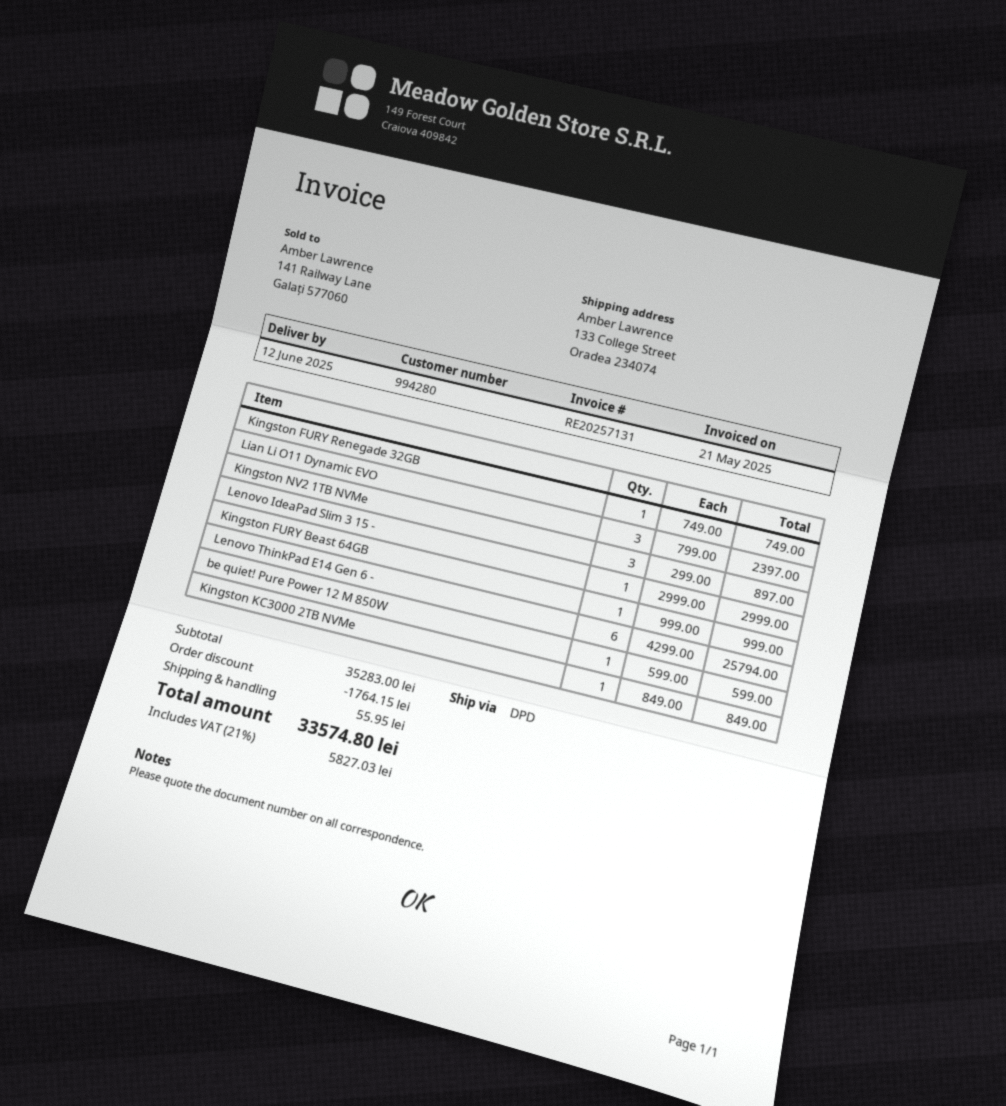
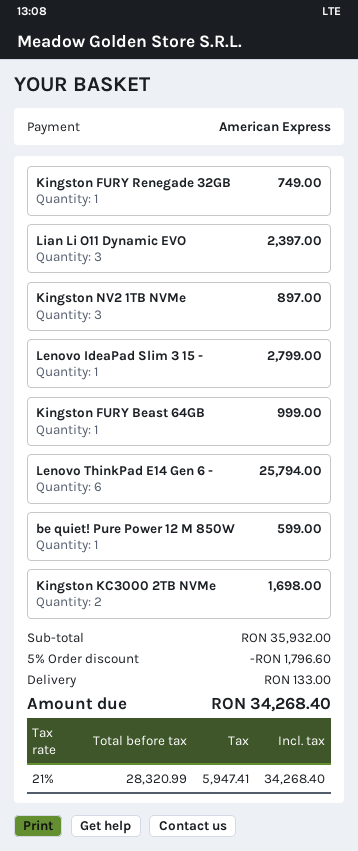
Lenovo IdeaPad Slim 3 15 -: 1 for 2999.00 -> 1 for 2799.00
Kingston KC3000 2TB NVMe: 1 for 849.00 -> 2 for 1698.00
subtotal: 35283.00 -> 35932.00
discount: 1764.15 -> 1796.60
shipping: 55.95 -> 133.00
tax: 21% = 5827.03 -> 21% = 5947.41
total: 33574.80 -> 34268.40

